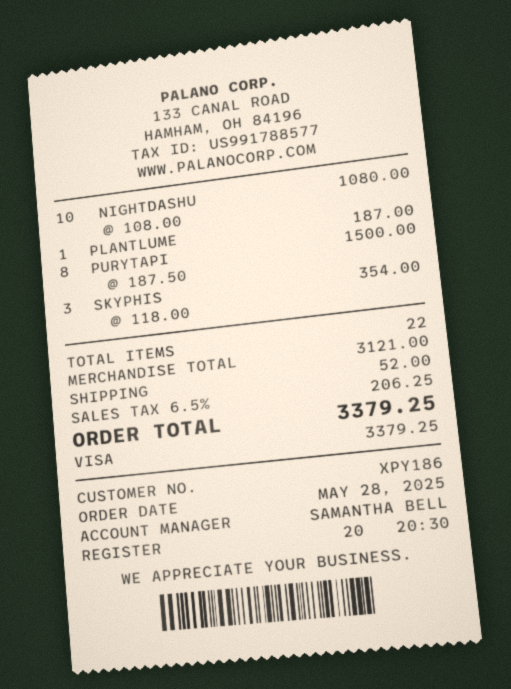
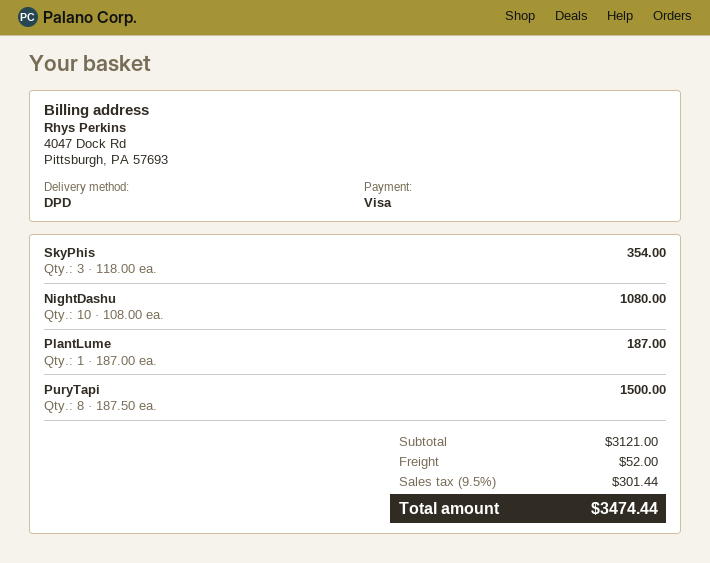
tax: 6.5% = 206.25 -> 9.5% = 301.44
total: 3379.25 -> 3474.44

